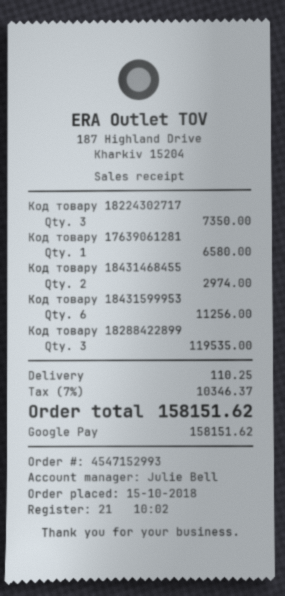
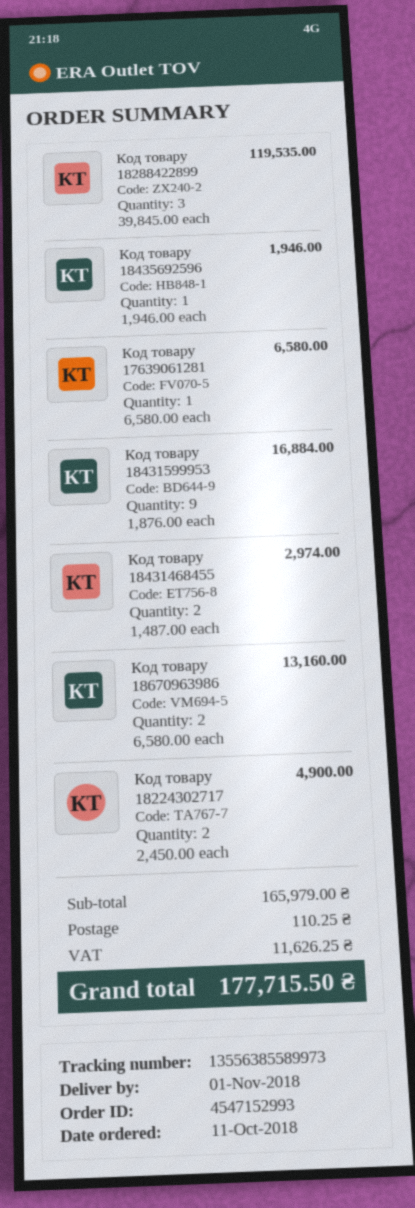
order date: 2018-10-15 -> 2018-10-11
Код товару 18224302717: 3 for 7350.00 -> 2 for 4900.00
Код товару 18431599953: 6 for 11256.00 -> 9 for 16884.00
Код товару 18435692596: none -> 1 for 1946.00
Код товару 18670963986: none -> 2 for 13160.00
tax: 10346.37 -> 11626.25
total: 158151.62 -> 177715.50

